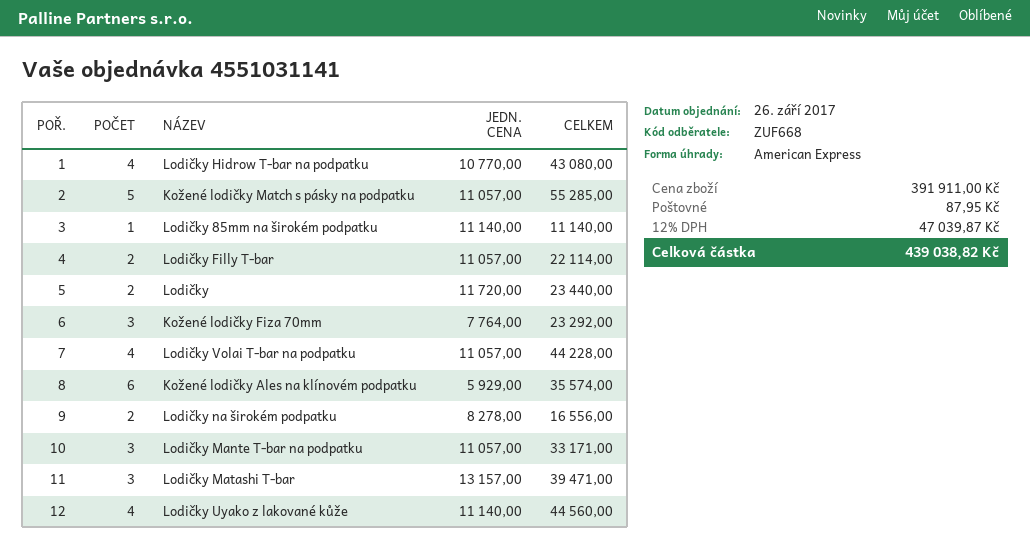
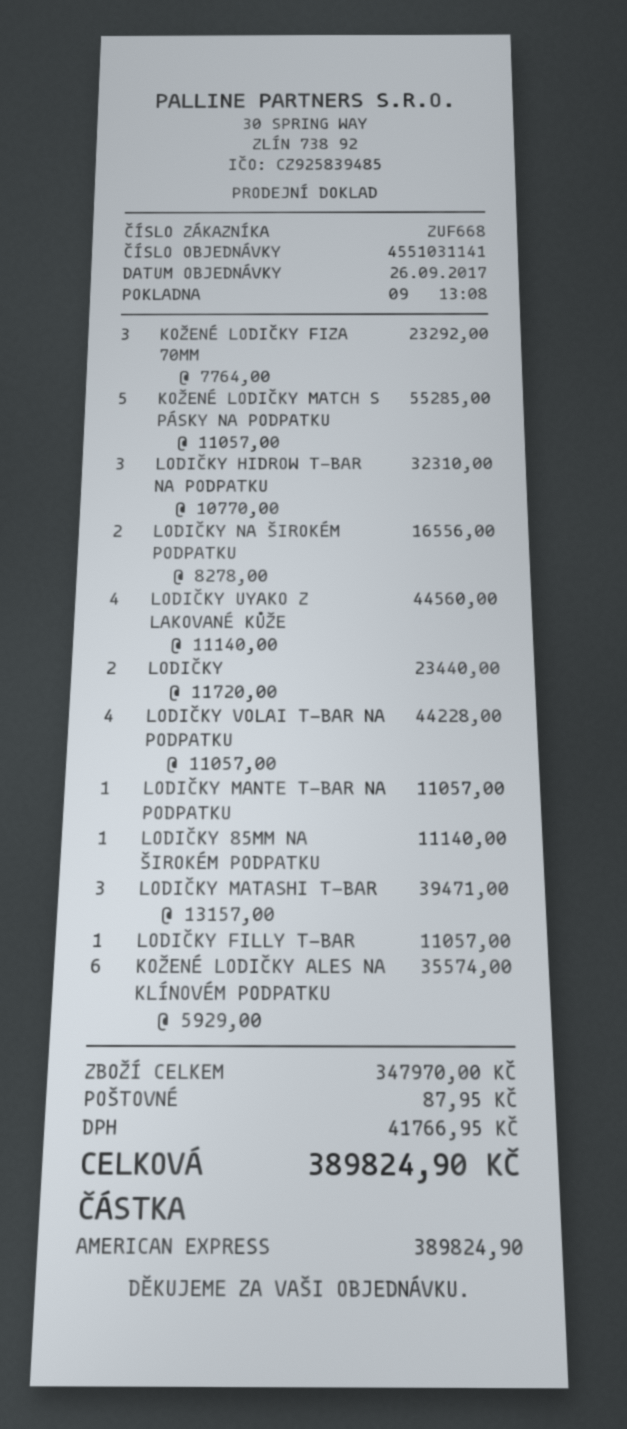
Lodičky Hidrow T-bar na podpatku: 4 x 10770.00 = 43080.00 -> 3 x 10770.00 = 32310.00
Lodičky Filly T-bar: 2 x 11057.00 = 22114.00 -> 1 x 11057.00 = 11057.00
Lodičky Mante T-bar na podpatku: 3 x 11057.00 = 33171.00 -> 1 x 11057.00 = 11057.00
subtotal: 391911.00 -> 347970.00
tax: 47039.87 -> 41766.95
total: 439038.82 -> 389824.90

